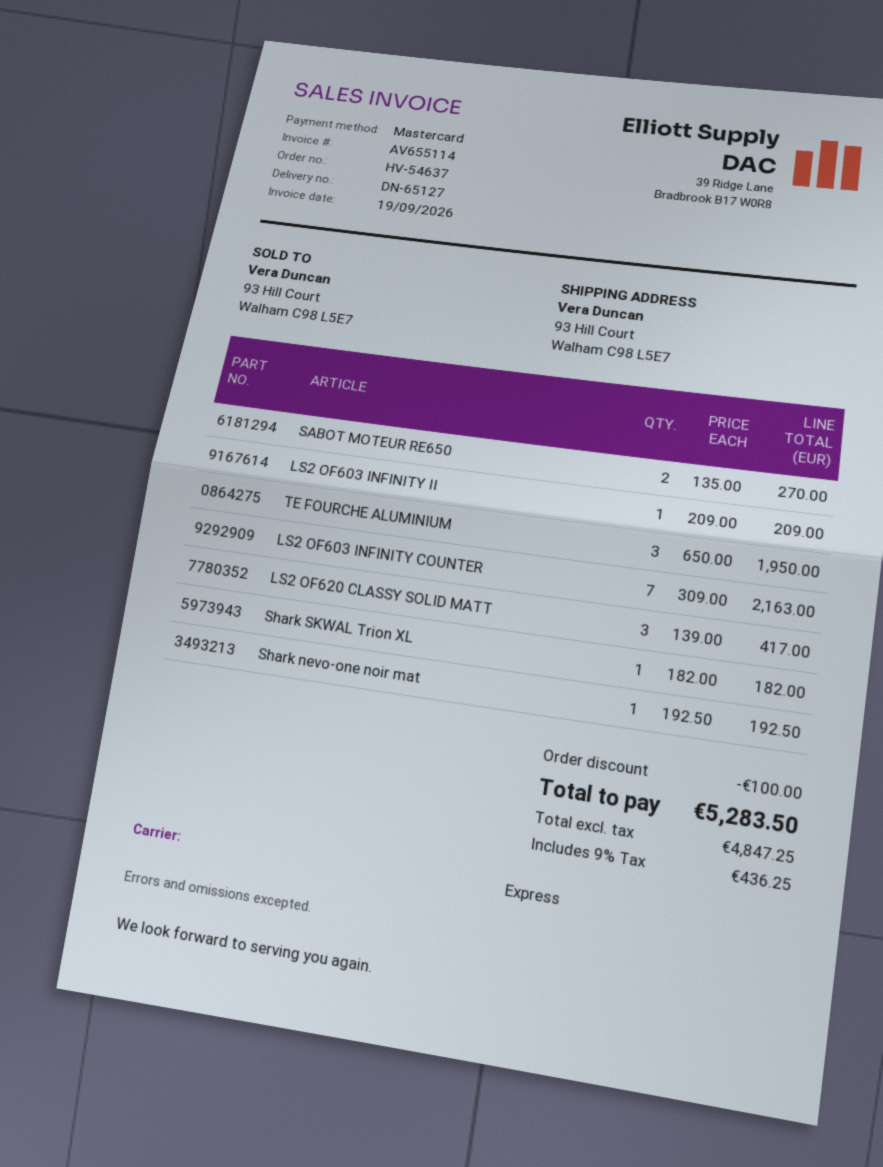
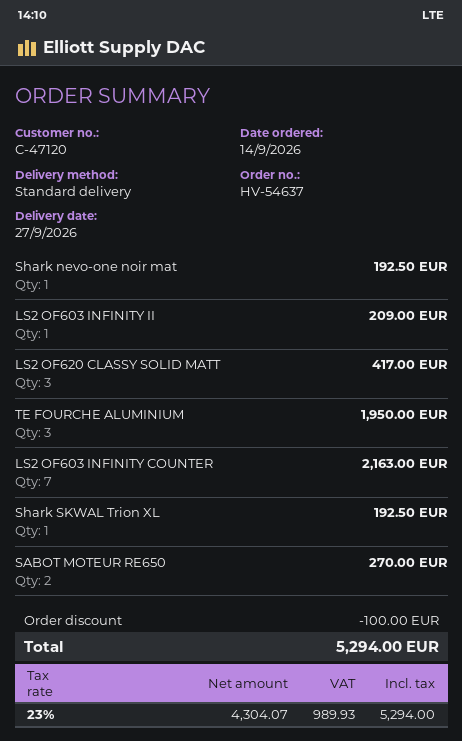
shipping method: express -> standard
Shark SKWAL Trion XL: 1 for 182.00 -> 1 for 192.50
net: 4847.25 -> 4304.07
tax: 9% = 436.25 -> 23% = 989.93
total: 5283.50 -> 5294.00

